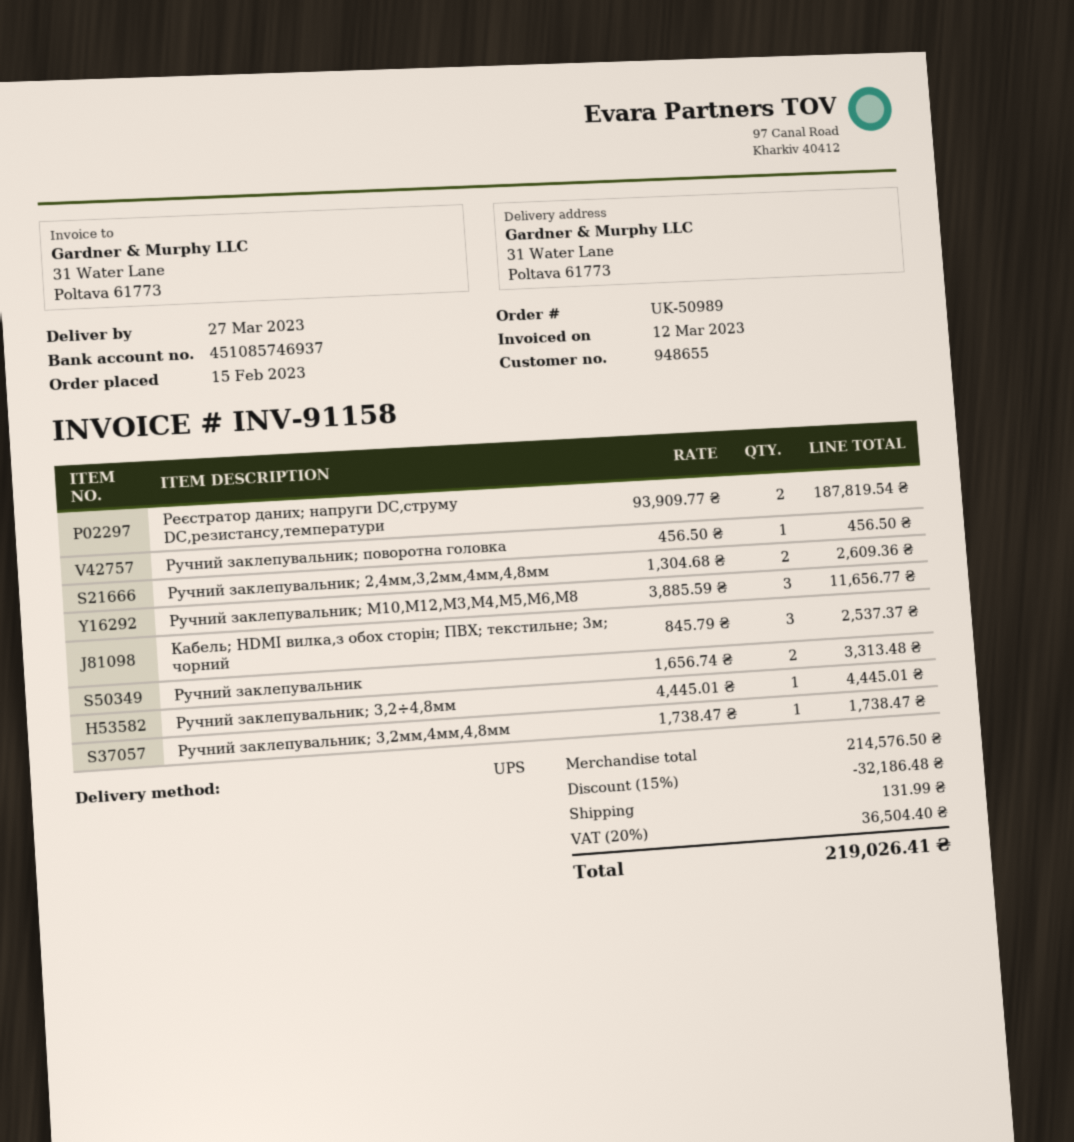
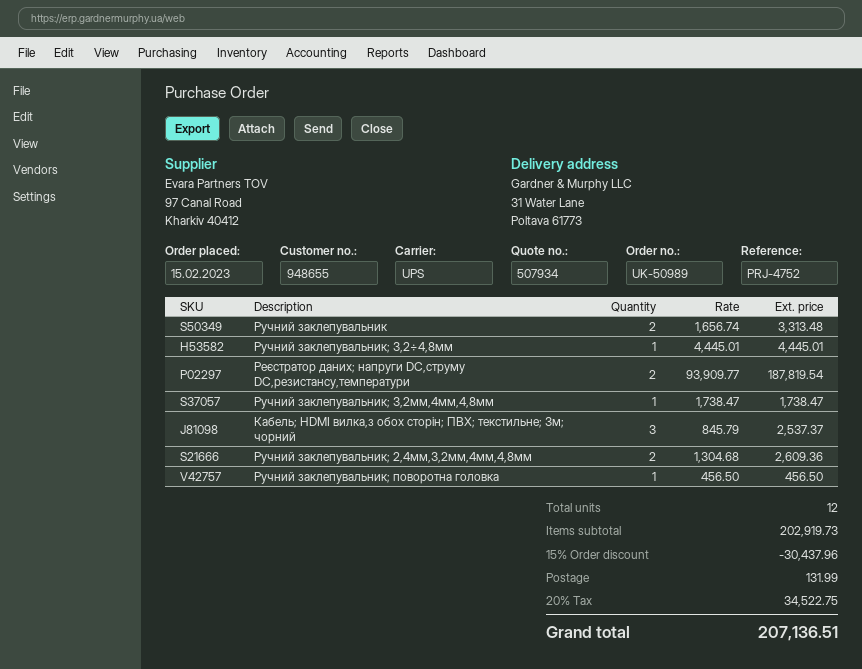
Ручний заклепувальник; M10,M12,M3,M4,M5,M6,M8: 3 x 3885.59 = 11656.77 -> none
subtotal: 214576.50 -> 202919.73
discount: 15% = 32186.48 -> 15% = 30437.96
tax: 20% = 36504.40 -> 20% = 34522.75
total: 219026.41 -> 207136.51

